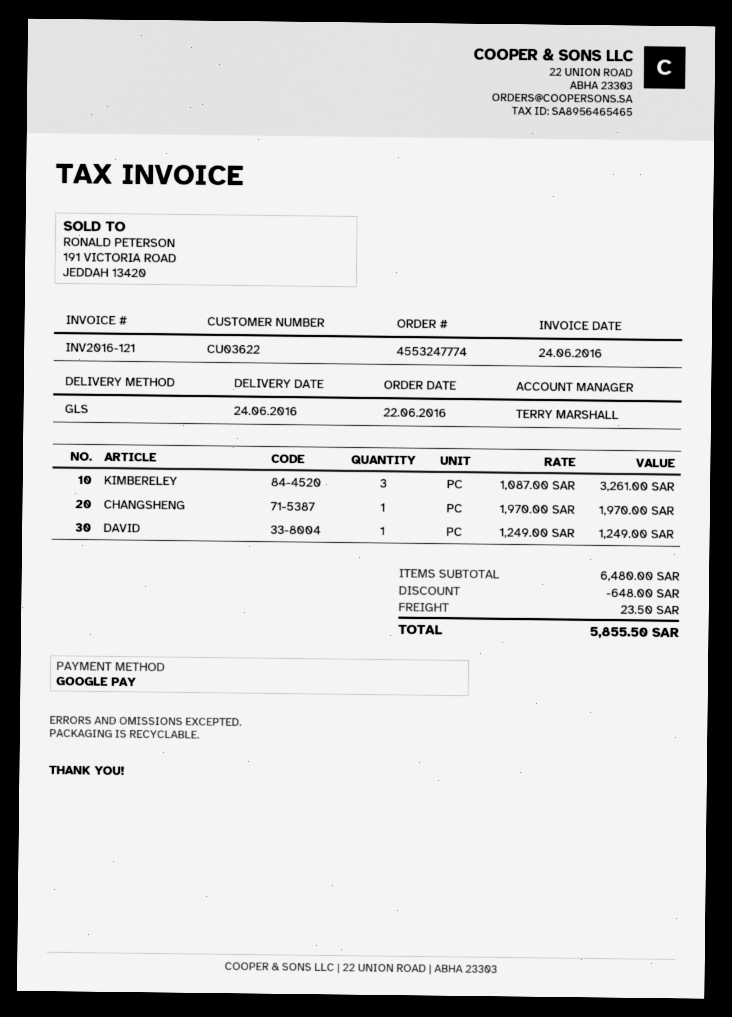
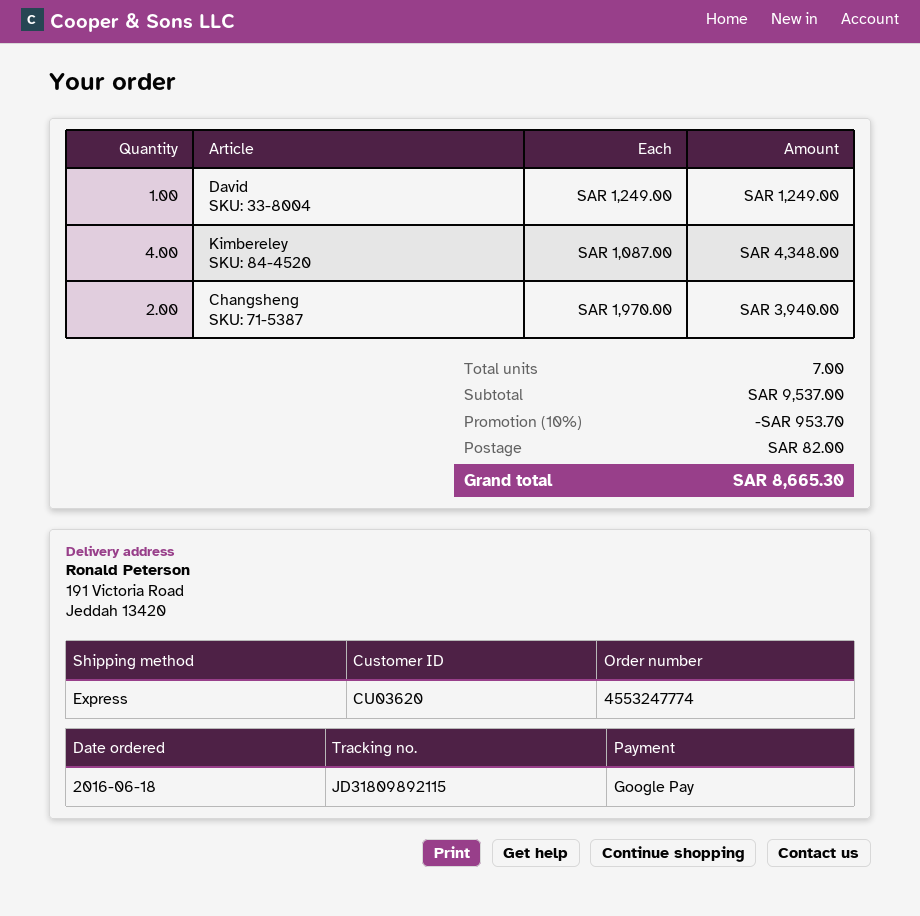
order date: 2016-06-22 -> 2016-06-18
customer number: CU03622 -> CU03620
shipping method: GLS -> express
KIMBERELEY: 3 x 1087.00 = 3261.00 -> 4 x 1087.00 = 4348.00
CHANGSHENG: 1 x 1970.00 = 1970.00 -> 2 x 1970.00 = 3940.00
subtotal: 6480.00 -> 9537.00
discount: 648.00 -> 953.70
shipping: 23.50 -> 82.00
total: 5855.50 -> 8665.30

